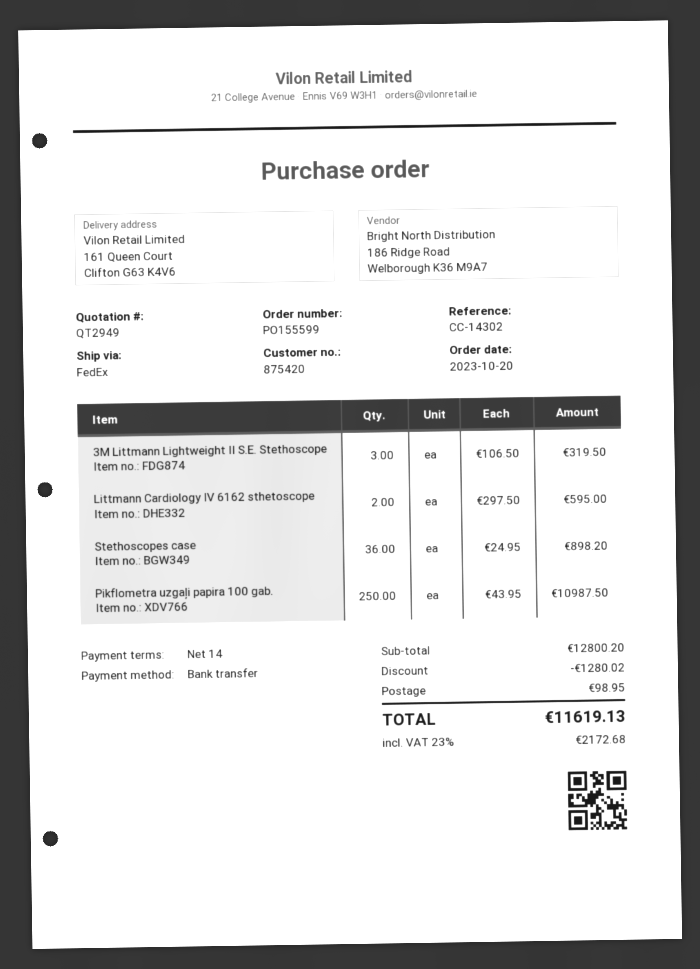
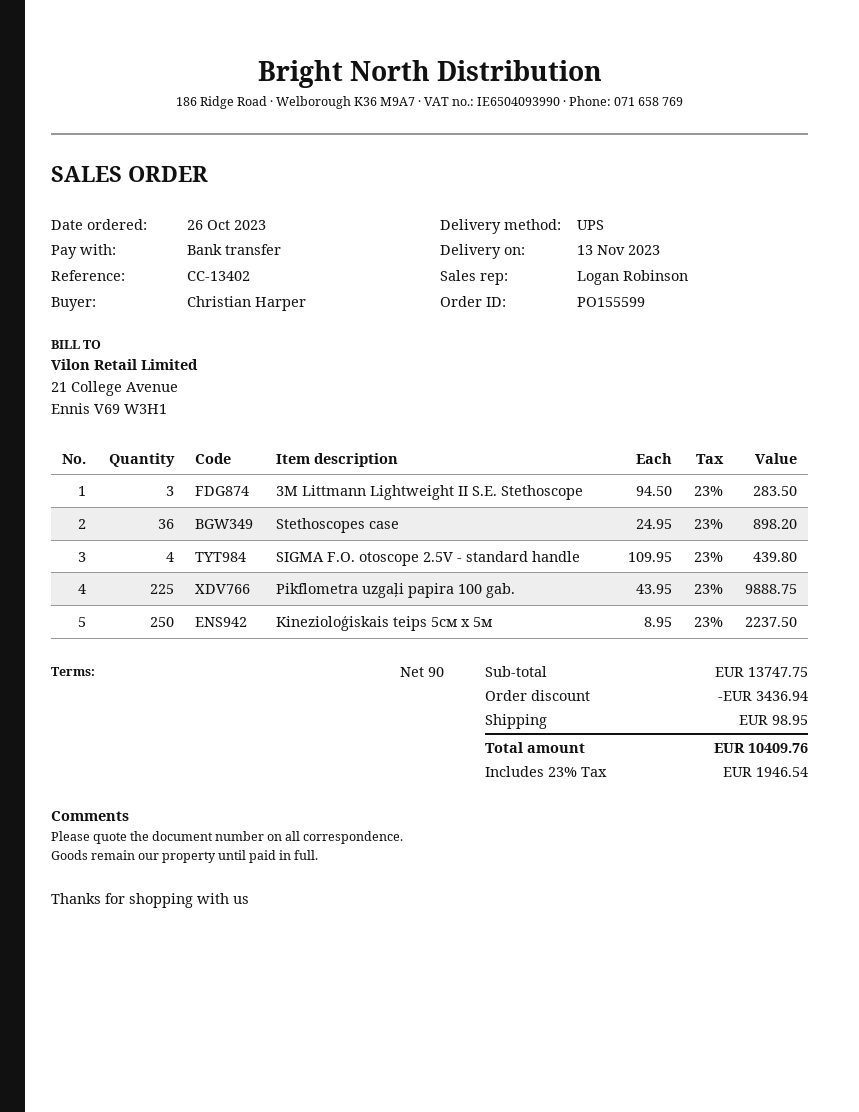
order date: 2023-10-20 -> 2023-10-26
payment terms: 14 days -> 90 days
reference: CC-14302 -> CC-13402
shipping method: FedEx -> UPS
3M Littmann Lightweight II S.E. Stethoscope: 3 x 106.50 = 319.50 -> 3 x 94.50 = 283.50
Littmann Cardiology IV 6162 sthetoscope: 2 x 297.50 = 595.00 -> none
Pikflometra uzgaļi papira 100 gab.: 250 x 43.95 = 10987.50 -> 225 x 43.95 = 9888.75
SIGMA F.O. otoscope 2.5V - standard handle: none -> 4 x 109.95 = 439.80
Kinezioloģiskais teips 5см x 5м: none -> 250 x 8.95 = 2237.50
subtotal: 12800.20 -> 13747.75
discount: 1280.02 -> 3436.94
tax: 23% = 2172.68 -> 23% = 1946.54
total: 11619.13 -> 10409.76

